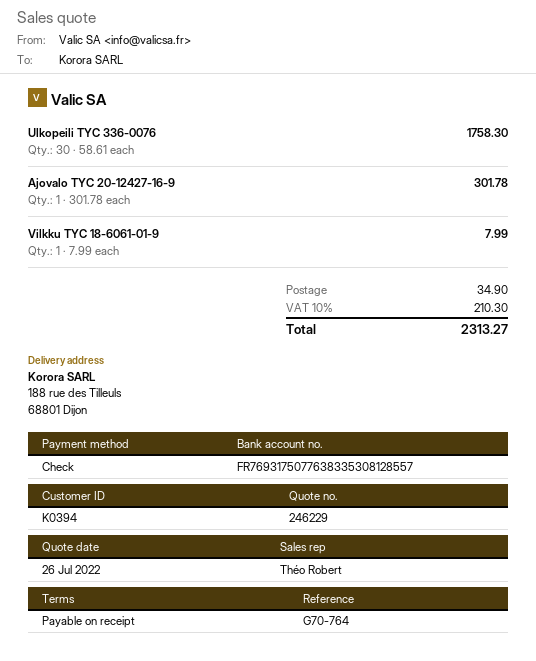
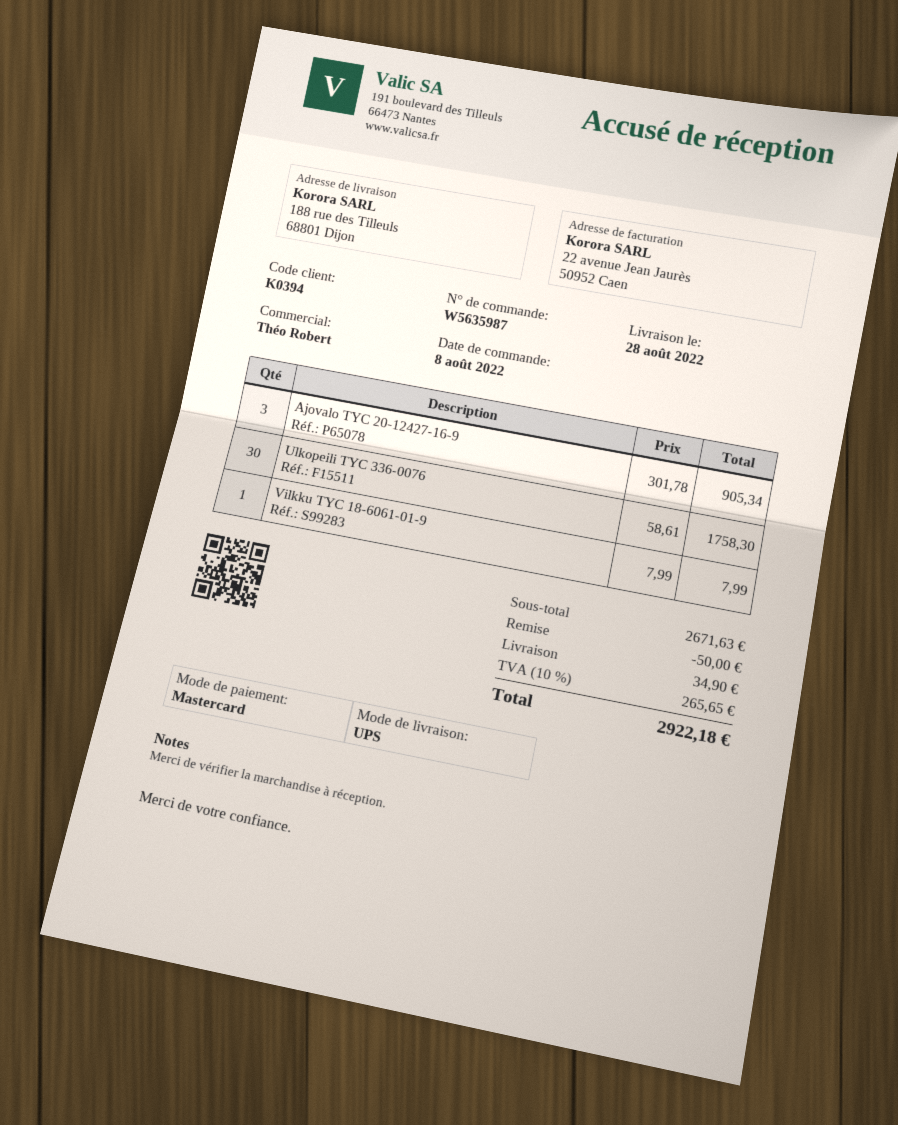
payment method: cheque -> Mastercard
Ajovalo TYC 20-12427-16-9: 1 x 301.78 = 301.78 -> 3 x 301.78 = 905.34
discount: none -> 50.00
tax: 10% = 210.30 -> 10% = 265.65
total: 2313.27 -> 2922.18

